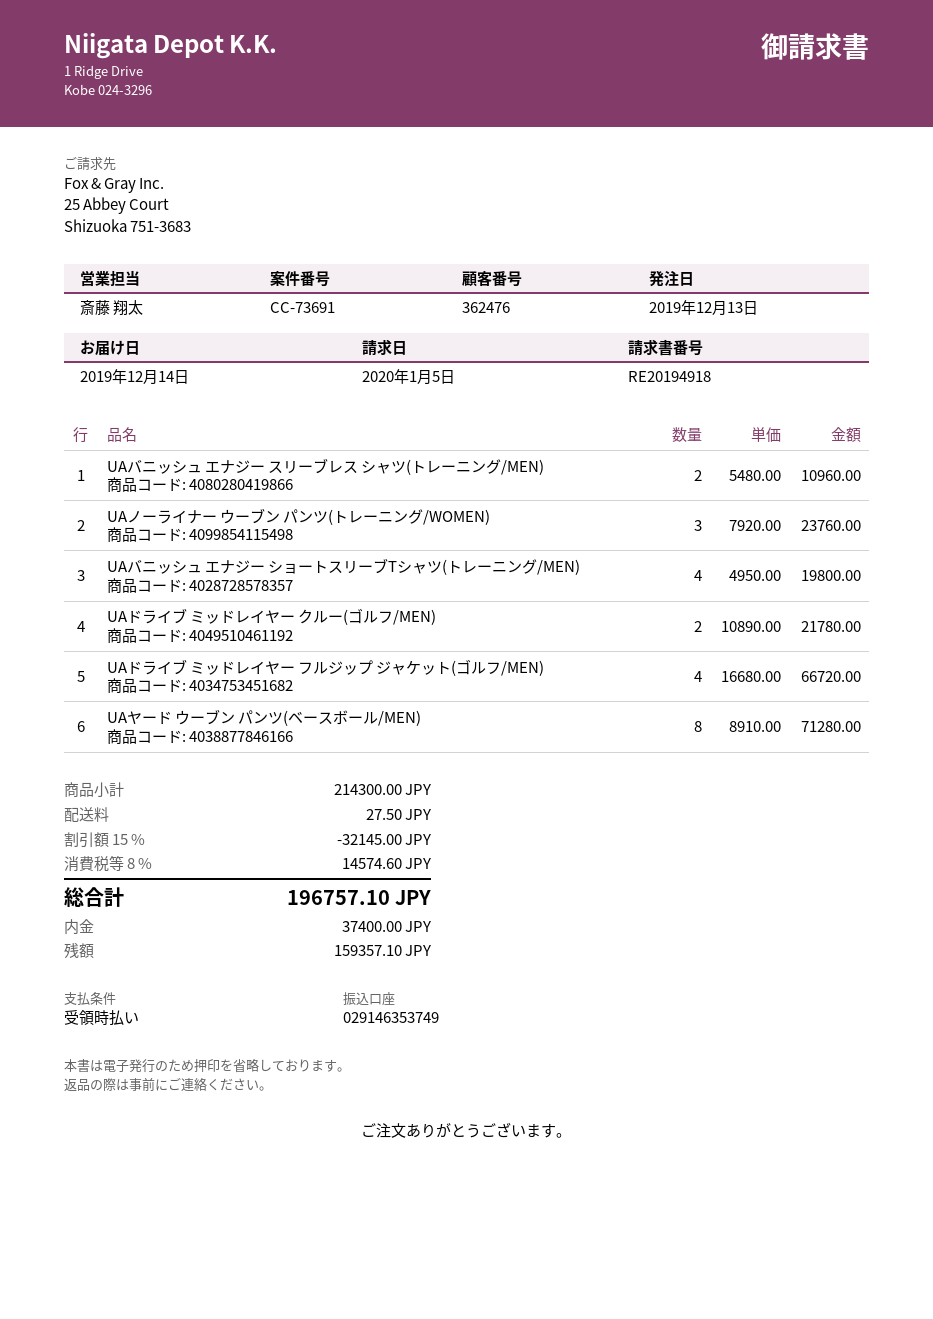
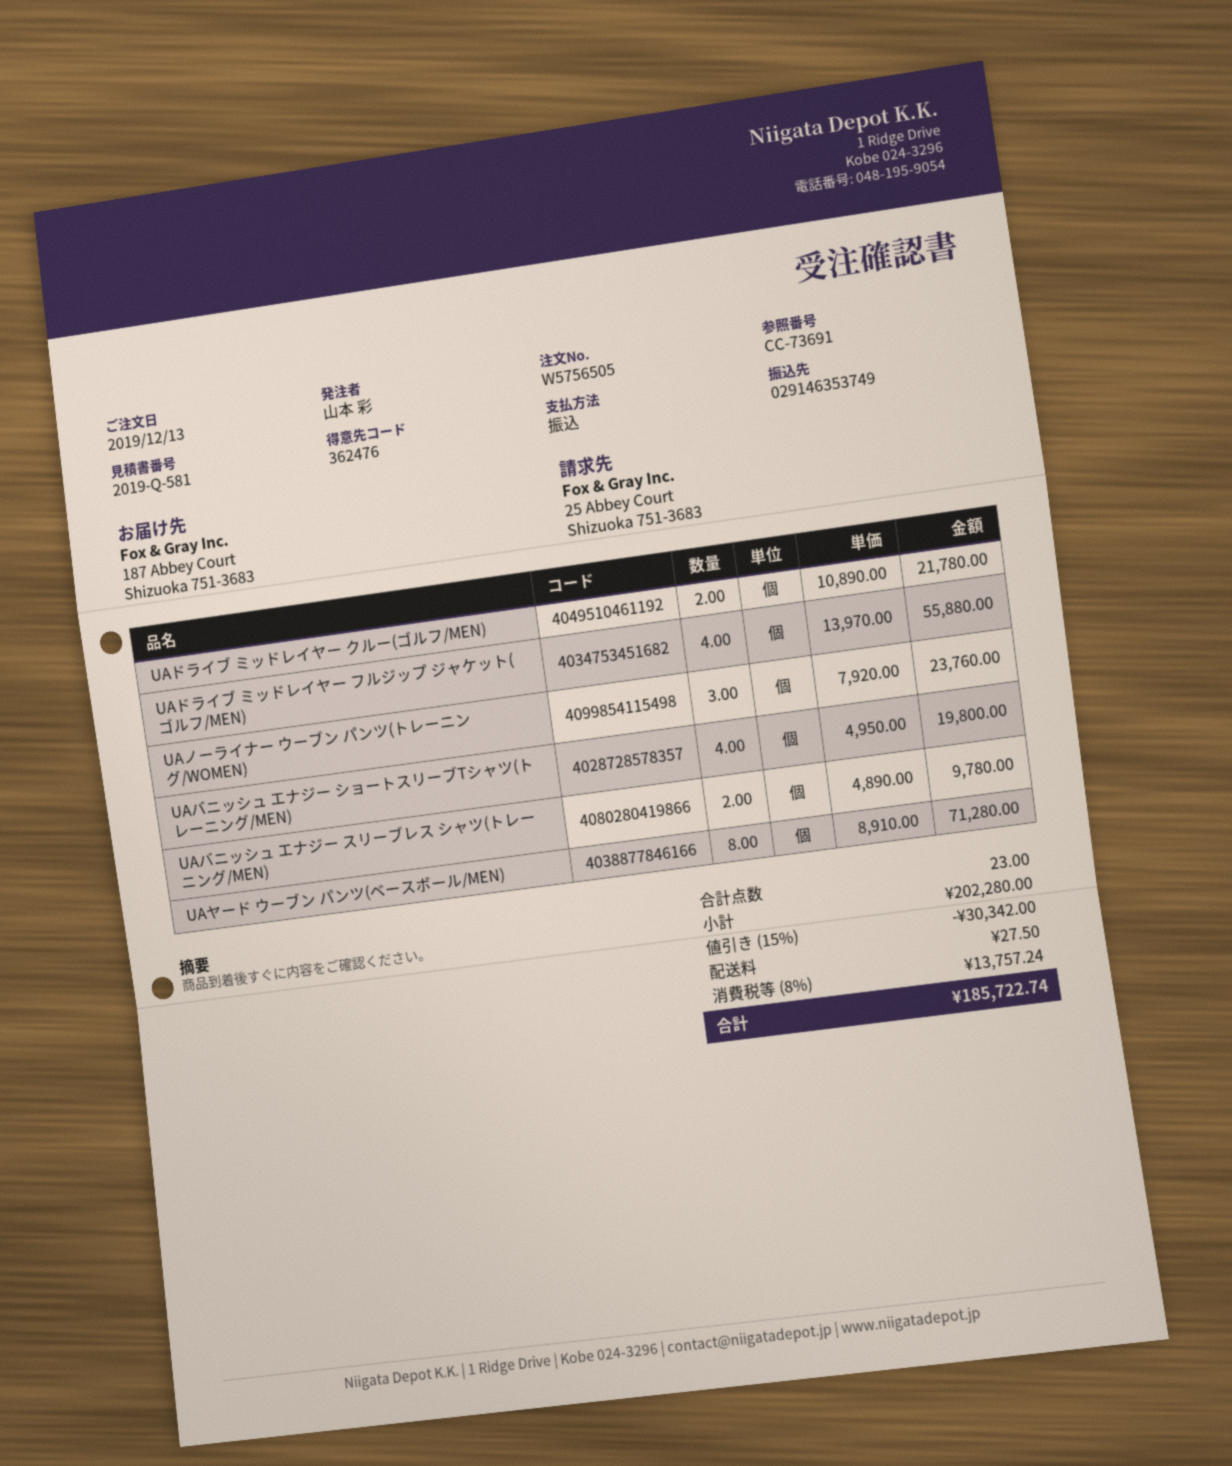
UAバニッシュ エナジー スリーブレス シャツ(トレーニング/MEN): 2 x 5480.00 = 10960.00 -> 2 x 4890.00 = 9780.00
UAドライブ ミッドレイヤー フルジップ ジャケット(ゴルフ/MEN): 4 x 16680.00 = 66720.00 -> 4 x 13970.00 = 55880.00
subtotal: 214300.00 -> 202280.00
discount: 15% = 32145.00 -> 15% = 30342.00
tax: 8% = 14574.60 -> 8% = 13757.24
total: 196757.10 -> 185722.74

